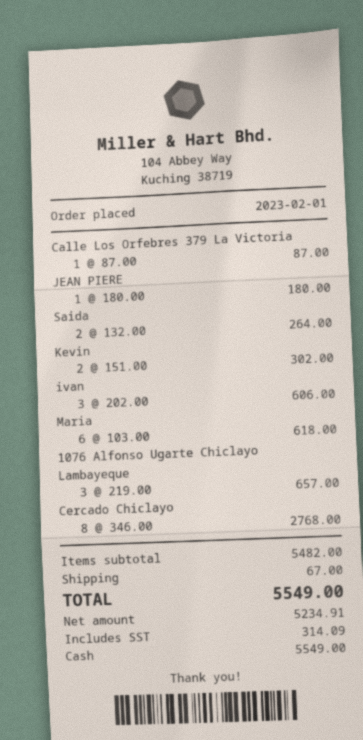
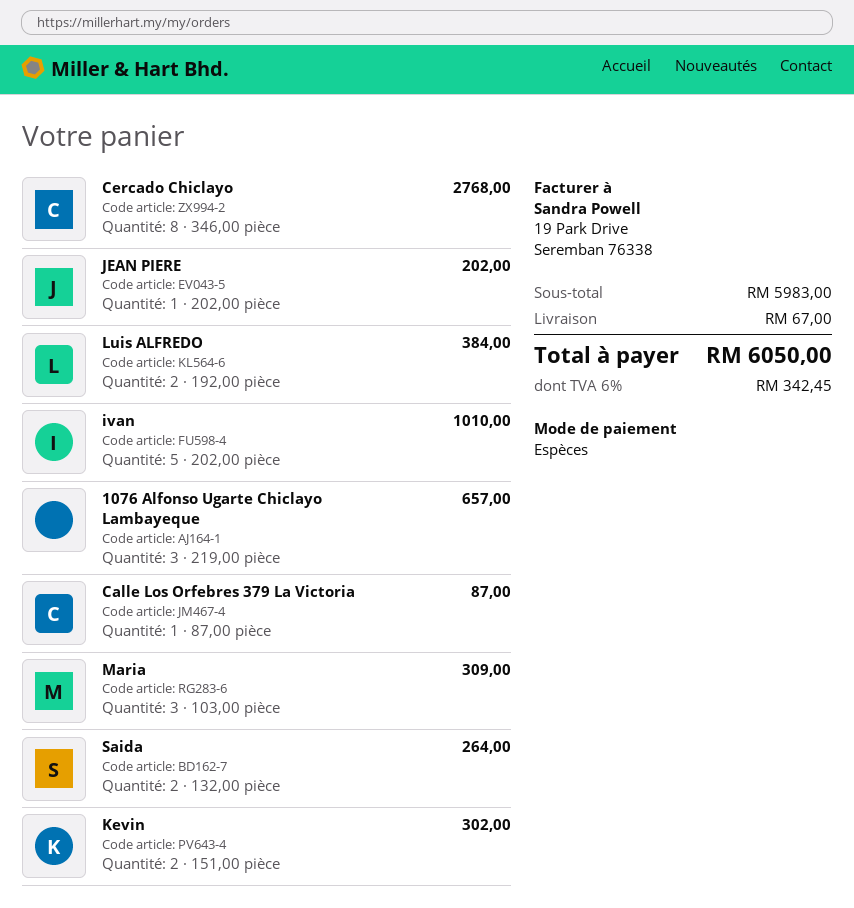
JEAN PIERE: 1 x 180.00 = 180.00 -> 1 x 202.00 = 202.00
ivan: 3 x 202.00 = 606.00 -> 5 x 202.00 = 1010.00
Maria: 6 x 103.00 = 618.00 -> 3 x 103.00 = 309.00
Luis ALFREDO: none -> 2 x 192.00 = 384.00
subtotal: 5482.00 -> 5983.00
tax: 314.09 -> 342.45
total: 5549.00 -> 6050.00

